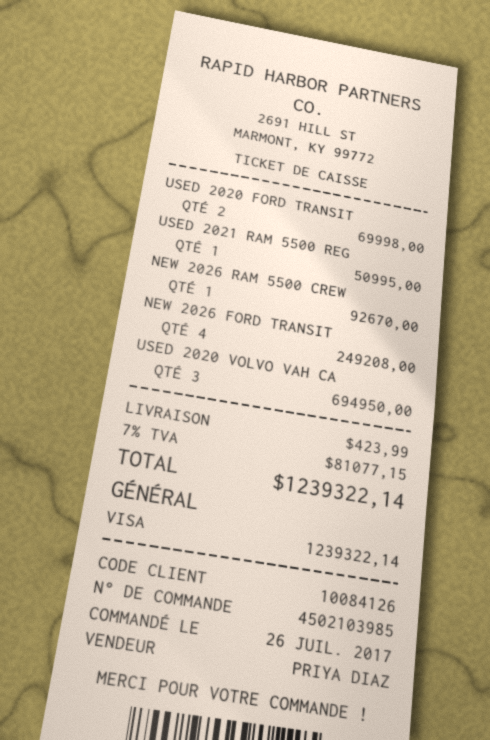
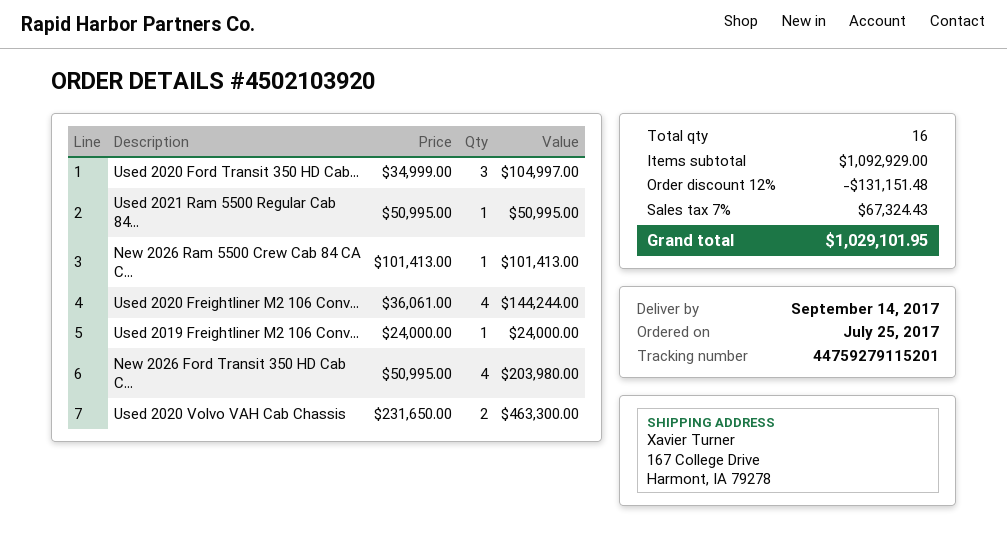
order number: 4502103985 -> 4502103920
order date: 2017-07-26 -> 2017-07-25
USED 2020 FORD TRANSIT: 2 for 69998.00 -> 3 for 104997.00
NEW 2026 RAM 5500 CREW: 1 for 92670.00 -> 1 for 101413.00
NEW 2026 FORD TRANSIT: 4 for 249208.00 -> 4 for 203980.00
USED 2020 VOLVO VAH CA: 3 for 694950.00 -> 2 for 463300.00
Used 2020 Freightliner M2 106 Conv...: none -> 4 for 144244.00
Used 2019 Freightliner M2 106 Conv...: none -> 1 for 24000.00
discount: none -> 12% = 131151.48
shipping: 423.99 -> none
tax: 7% = 81077.15 -> 7% = 67324.43
total: 1239322.14 -> 1029101.95

